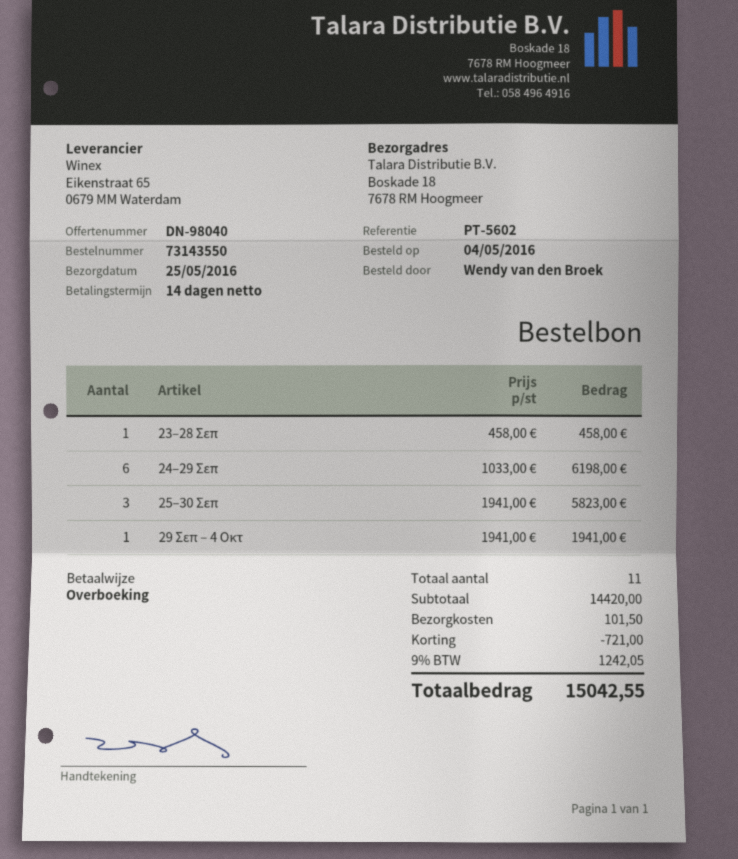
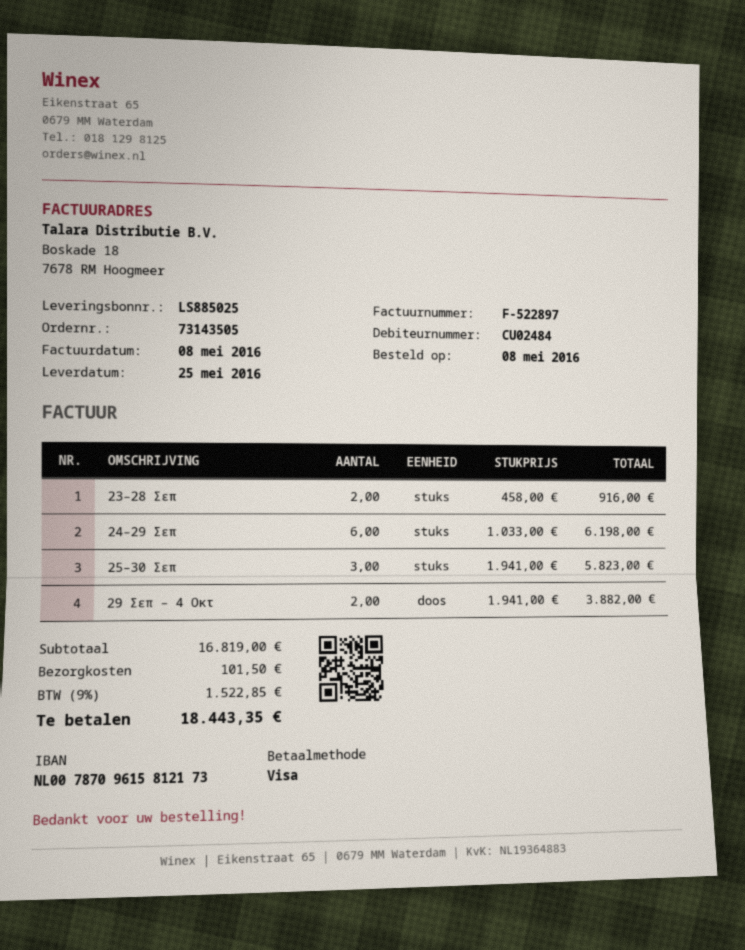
order number: 73143550 -> 73143505
order date: 2016-05-04 -> 2016-05-08
payment method: bank transfer -> Visa
23–28 Σεπ: 1 x 458.00 = 458.00 -> 2 x 458.00 = 916.00
29 Σεπ – 4 Οκτ: 1 x 1941.00 = 1941.00 -> 2 x 1941.00 = 3882.00
subtotal: 14420.00 -> 16819.00
discount: 721.00 -> none
tax: 9% = 1242.05 -> 9% = 1522.85
total: 15042.55 -> 18443.35

